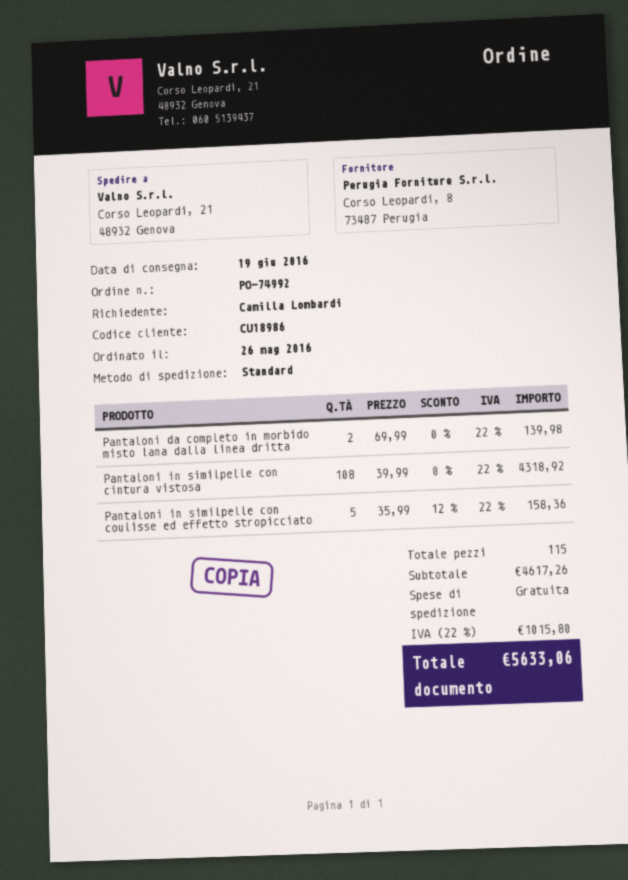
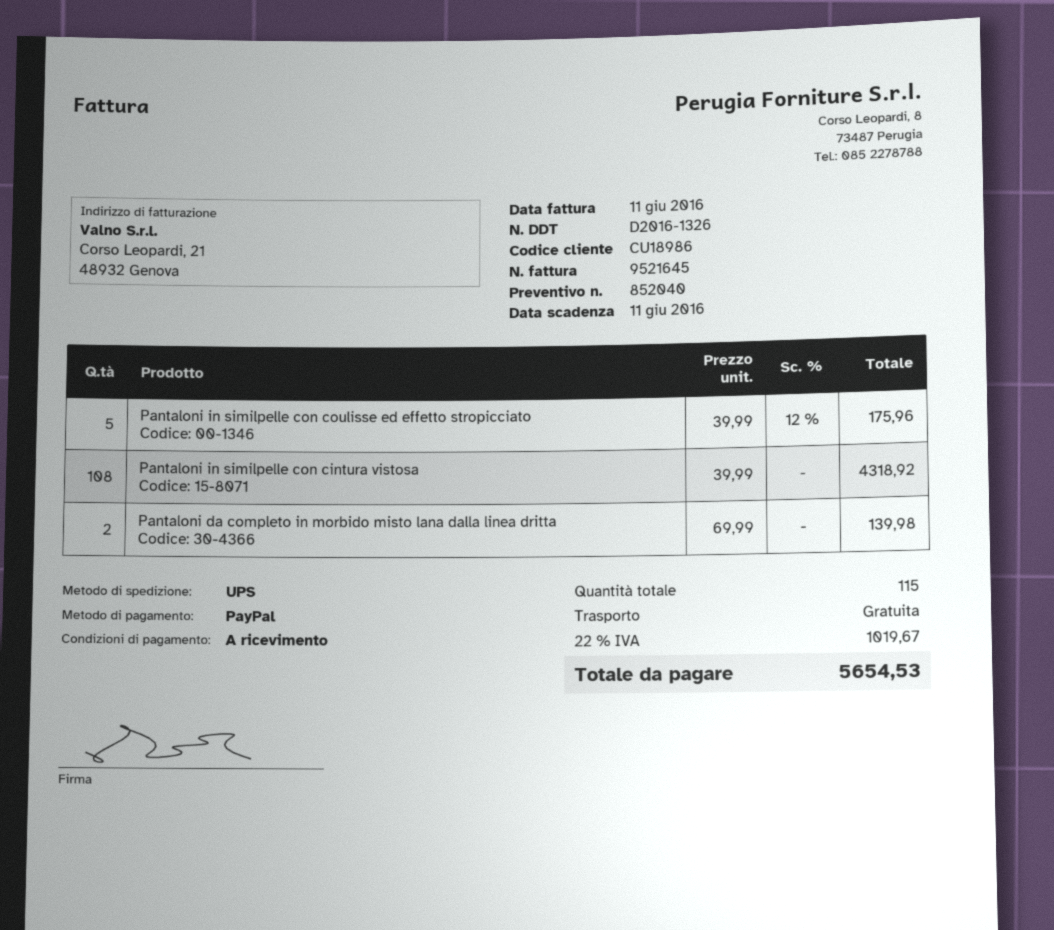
shipping method: standard -> UPS
Pantaloni in similpelle con coulisse ed effetto stropicciato: 5 x 35.99 - 12% = 158.36 -> 5 x 39.99 - 12% = 175.96
tax: 22% = 1015.80 -> 22% = 1019.67
total: 5633.06 -> 5654.53

